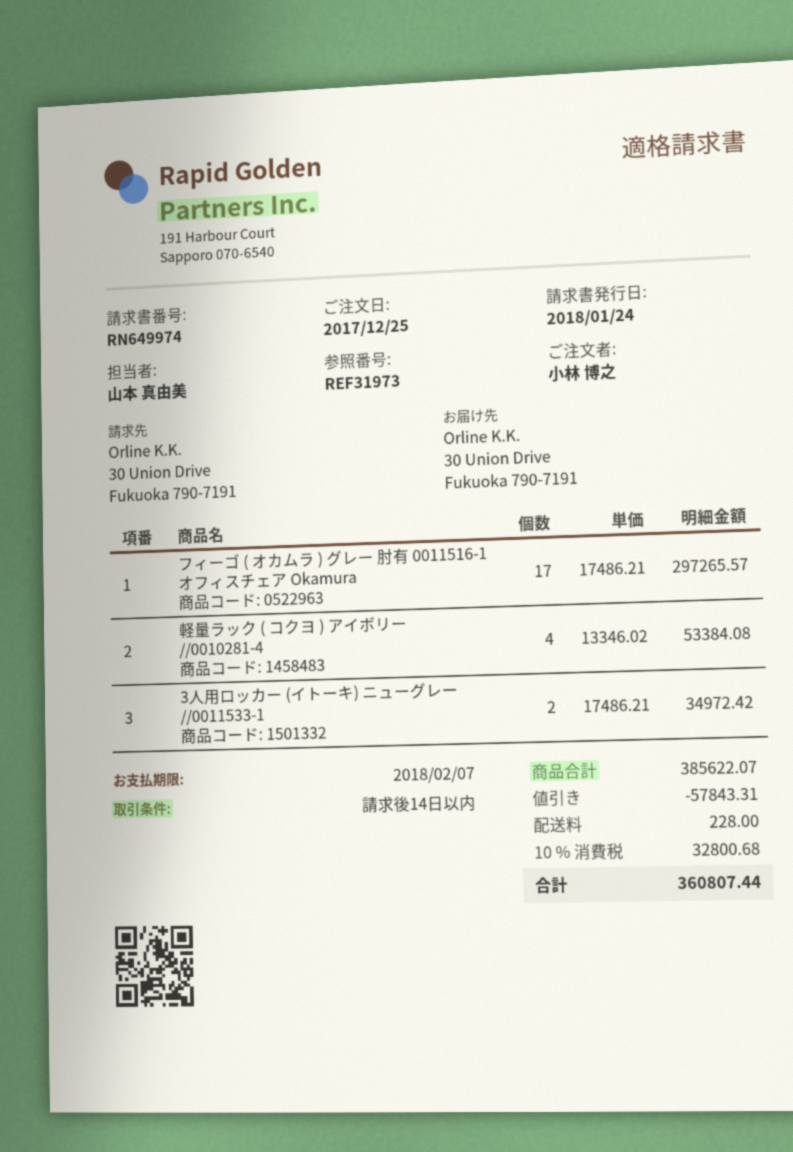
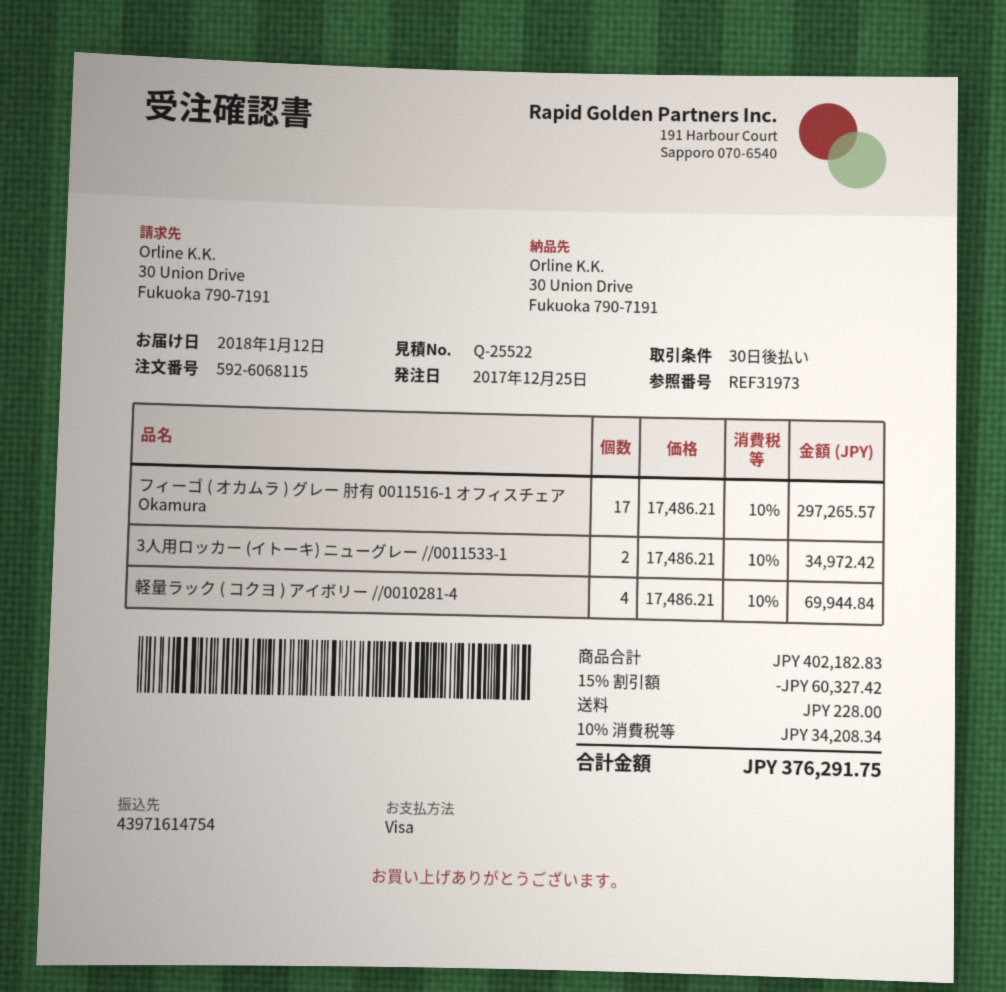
payment terms: 14 days -> 30 days
軽量ラック ( コクヨ ) アイボリー //0010281-4: 4 x 13346.02 = 53384.08 -> 4 x 17486.21 = 69944.84
subtotal: 385622.07 -> 402182.83
discount: 57843.31 -> 60327.42
tax: 10% = 32800.68 -> 10% = 34208.34
total: 360807.44 -> 376291.75

